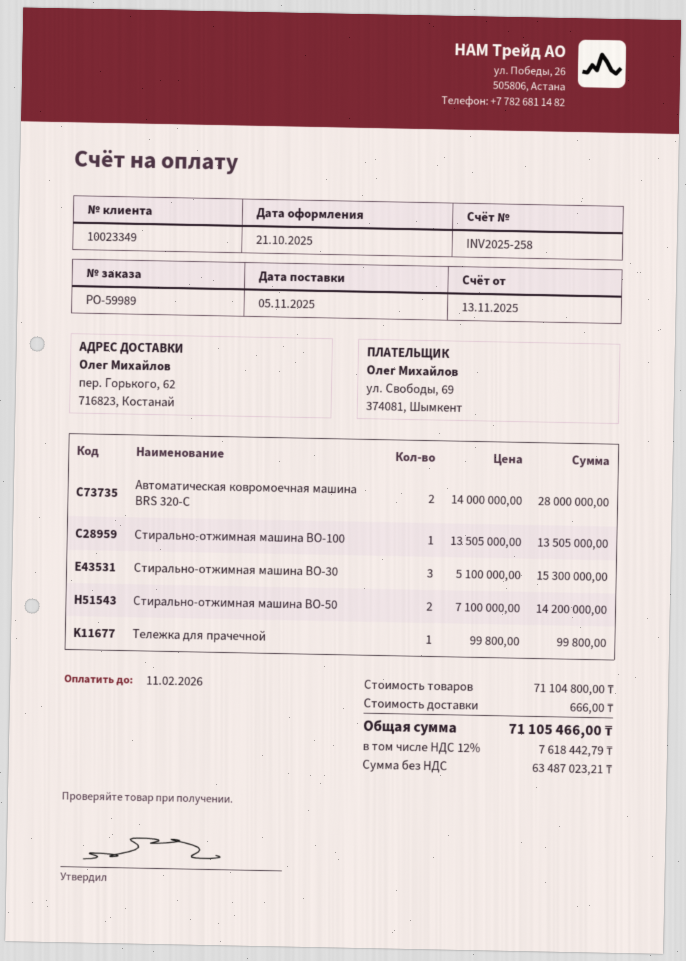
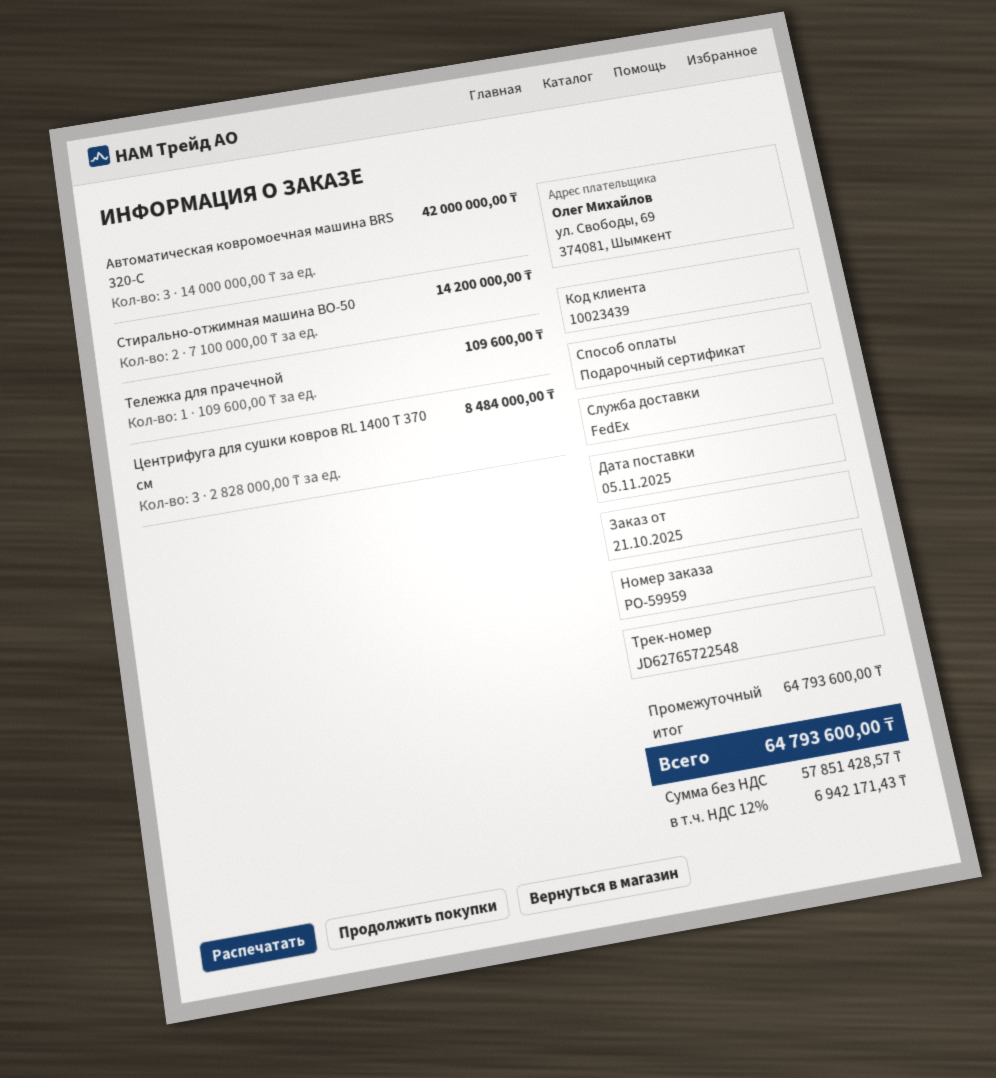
order number: PO-59989 -> PO-59959
customer number: 10023349 -> 10023439
Автоматическая ковромоечная машина BRS 320-C: 2 x 14000000.00 = 28000000.00 -> 3 x 14000000.00 = 42000000.00
Стирально-отжимная машина ВО-100: 1 x 13505000.00 = 13505000.00 -> none
Стирально-отжимная машина ВО-30: 3 x 5100000.00 = 15300000.00 -> none
Тележка для прачечной: 1 x 99800.00 = 99800.00 -> 1 x 109600.00 = 109600.00
Центрифуга для сушки ковров RL 1400 T 370 см: none -> 3 x 2828000.00 = 8484000.00
subtotal: 71104800.00 -> 64793600.00
shipping: 666.00 -> none
net: 63487023.21 -> 57851428.57
tax: 12% = 7618442.79 -> 12% = 6942171.43
total: 71105466.00 -> 64793600.00

